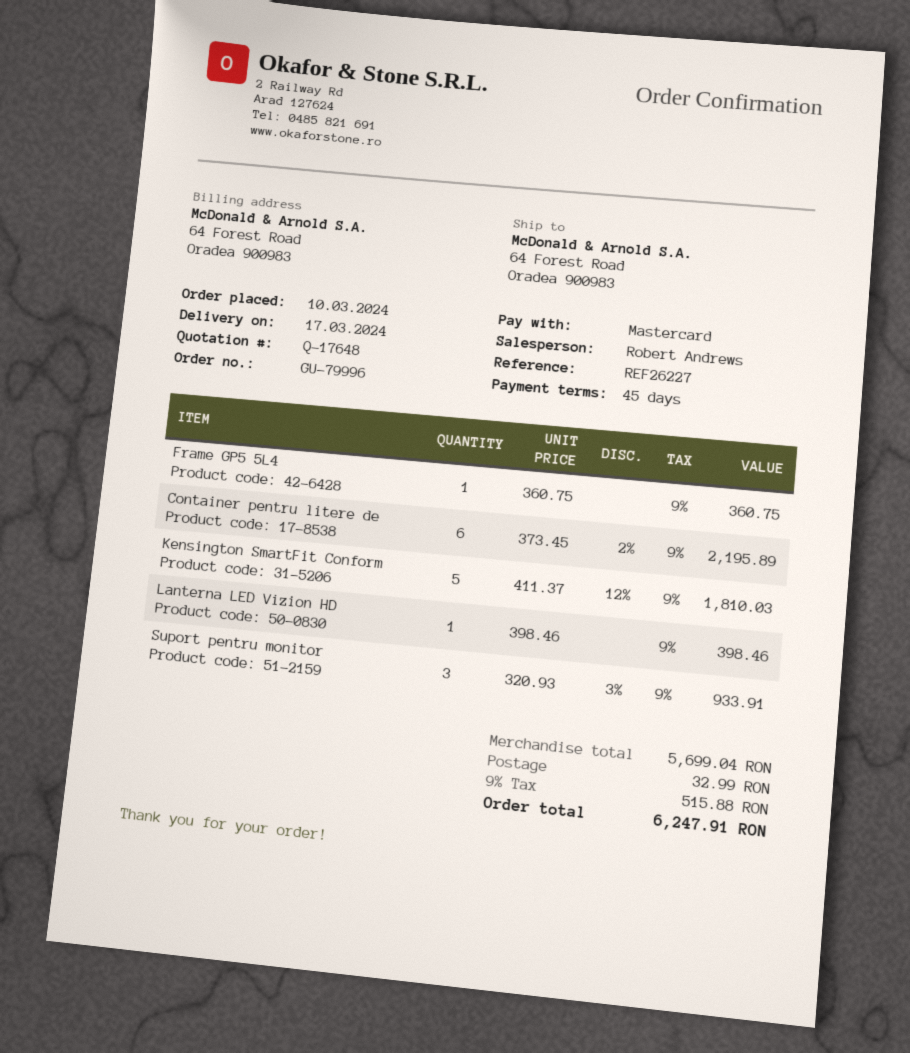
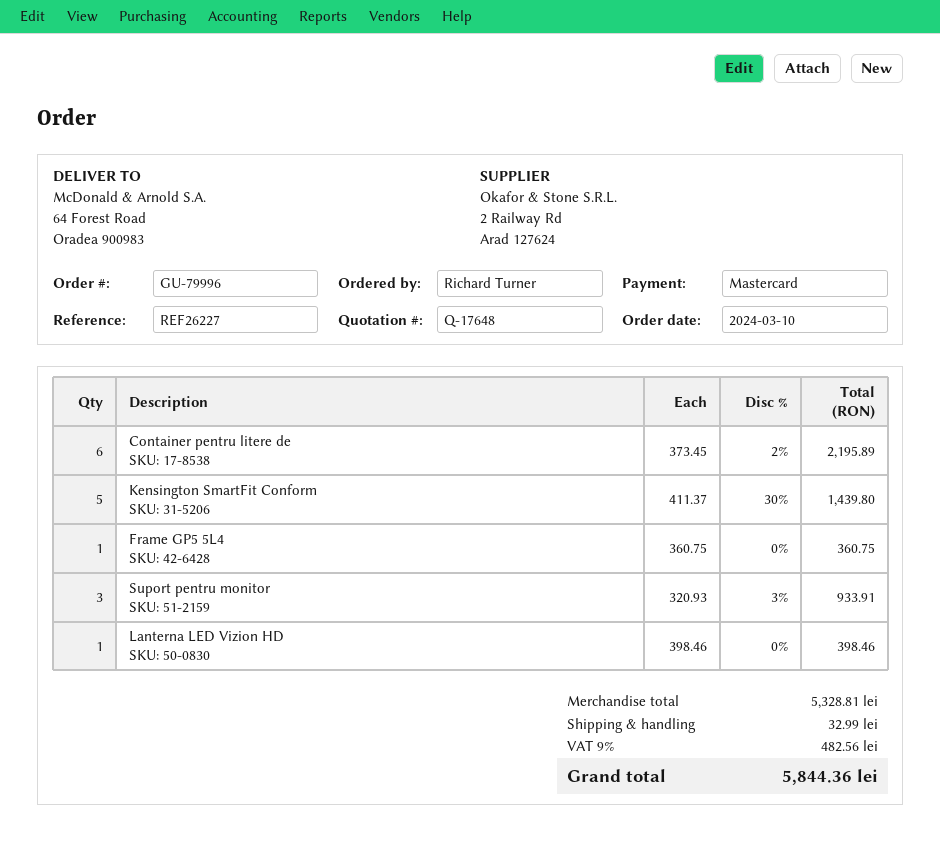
Kensington SmartFit Conform: 5 x 411.37 - 12% = 1810.03 -> 5 x 411.37 - 30% = 1439.80
subtotal: 5699.04 -> 5328.81
tax: 9% = 515.88 -> 9% = 482.56
total: 6247.91 -> 5844.36

